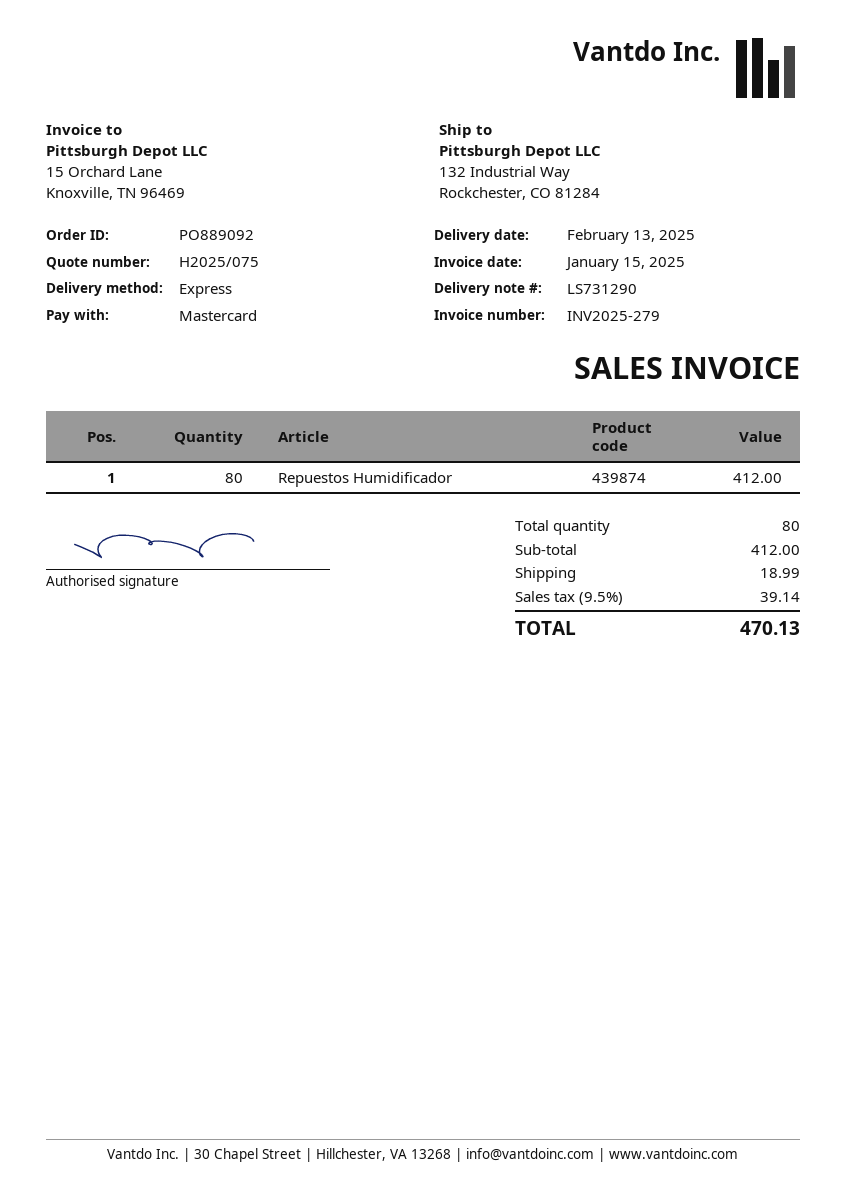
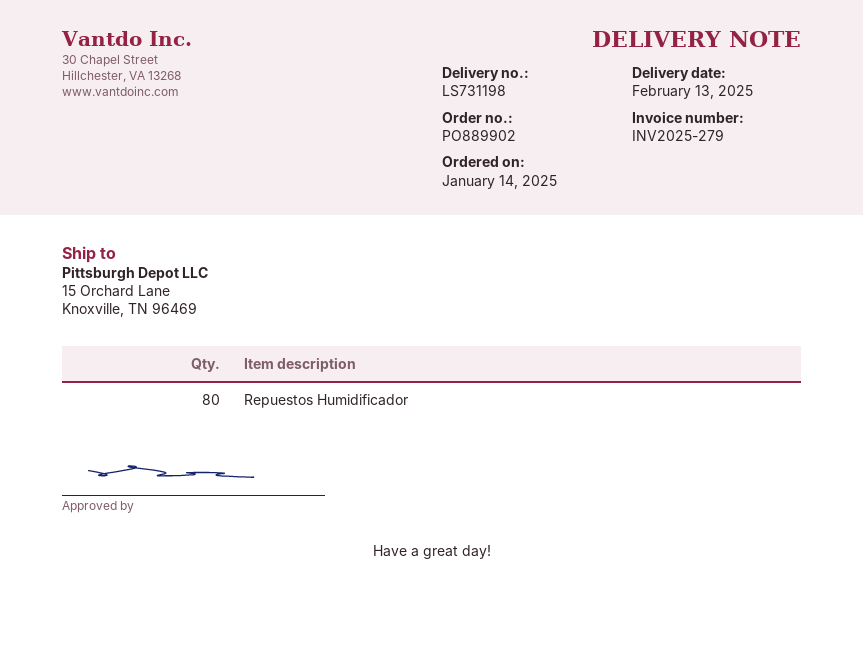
order number: PO889092 -> PO889902
delivery note number: LS731290 -> LS731198
ship to: 132 Industrial Way, Rockchester, CO 81284 -> 15 Orchard Lane, Knoxville, TN 96469

